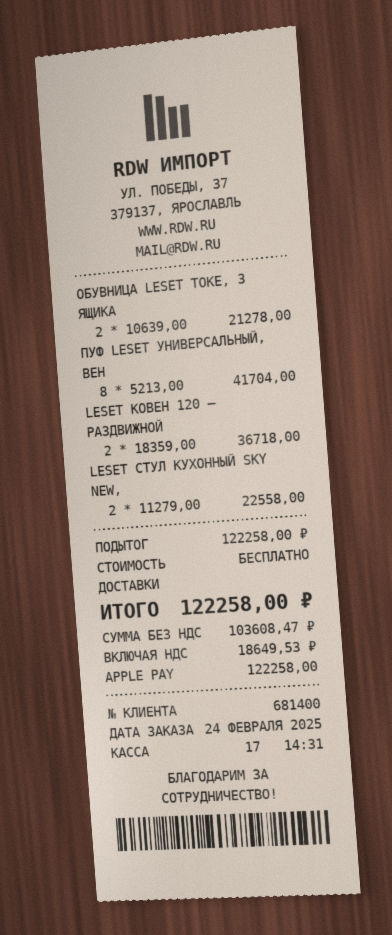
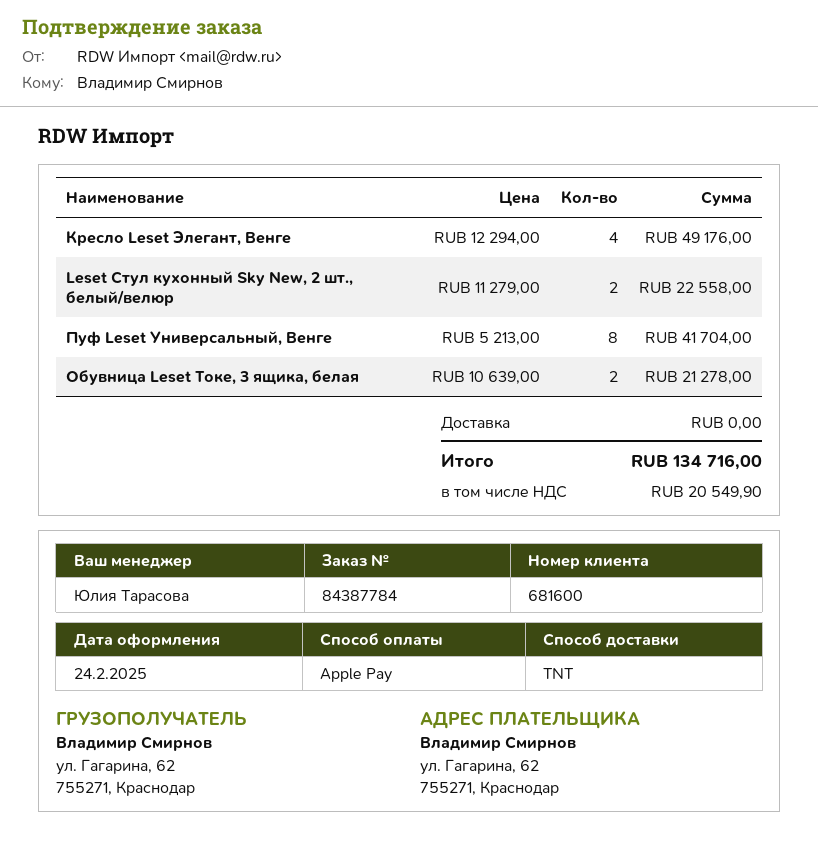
customer number: 681400 -> 681600
LESET КОВЕН 120 — РАЗДВИЖНОЙ: 2 x 18359.00 = 36718.00 -> none
Кресло Leset Элегант, Венге: none -> 4 x 12294.00 = 49176.00
tax: 18649.53 -> 20549.90
total: 122258.00 -> 134716.00

